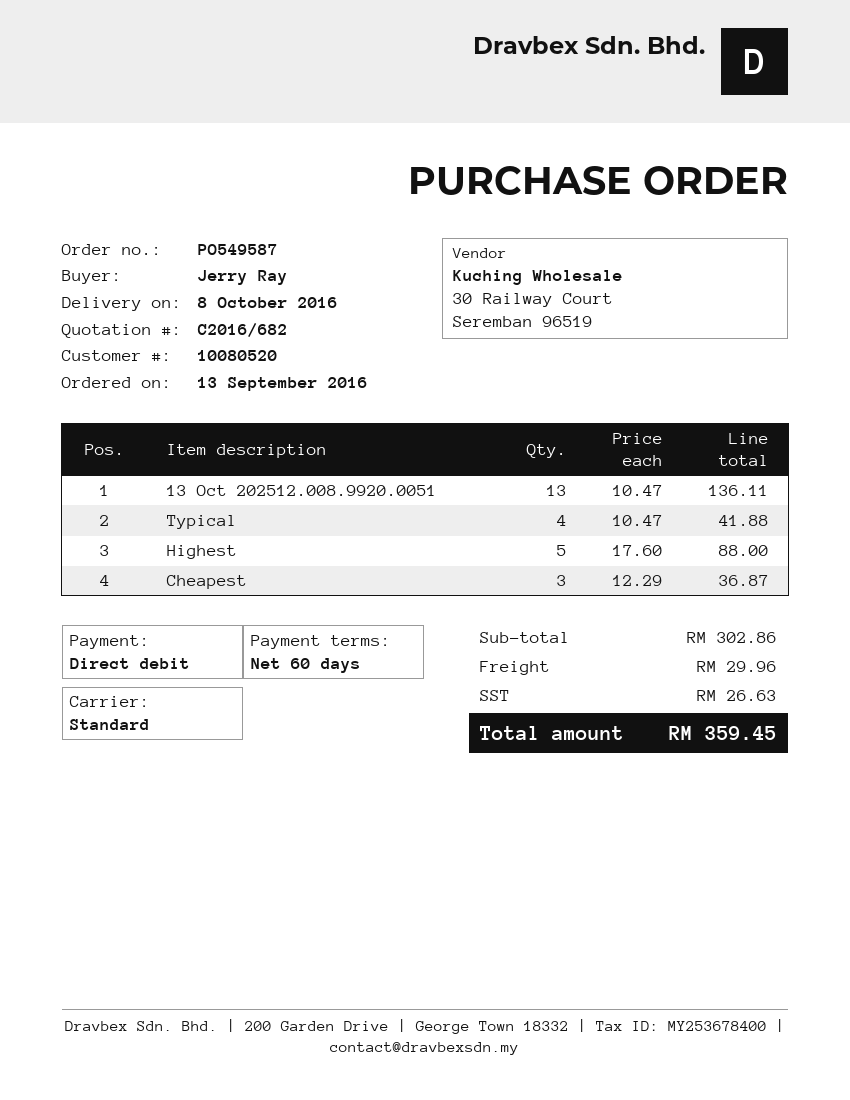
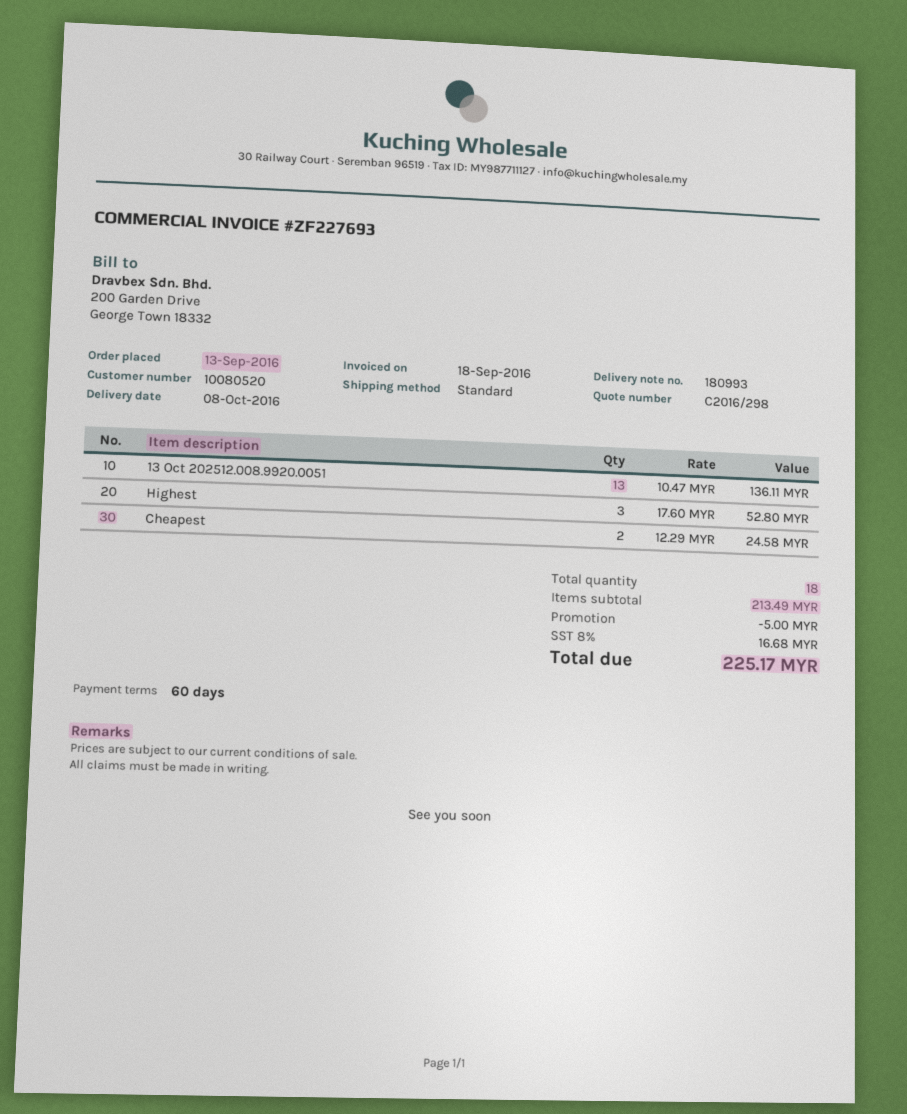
quote number: C2016/682 -> C2016/298
Typical: 4 x 10.47 = 41.88 -> none
Highest: 5 x 17.60 = 88.00 -> 3 x 17.60 = 52.80
Cheapest: 3 x 12.29 = 36.87 -> 2 x 12.29 = 24.58
subtotal: 302.86 -> 213.49
discount: none -> 5.00
shipping: 29.96 -> none
tax: 26.63 -> 16.68
total: 359.45 -> 225.17

